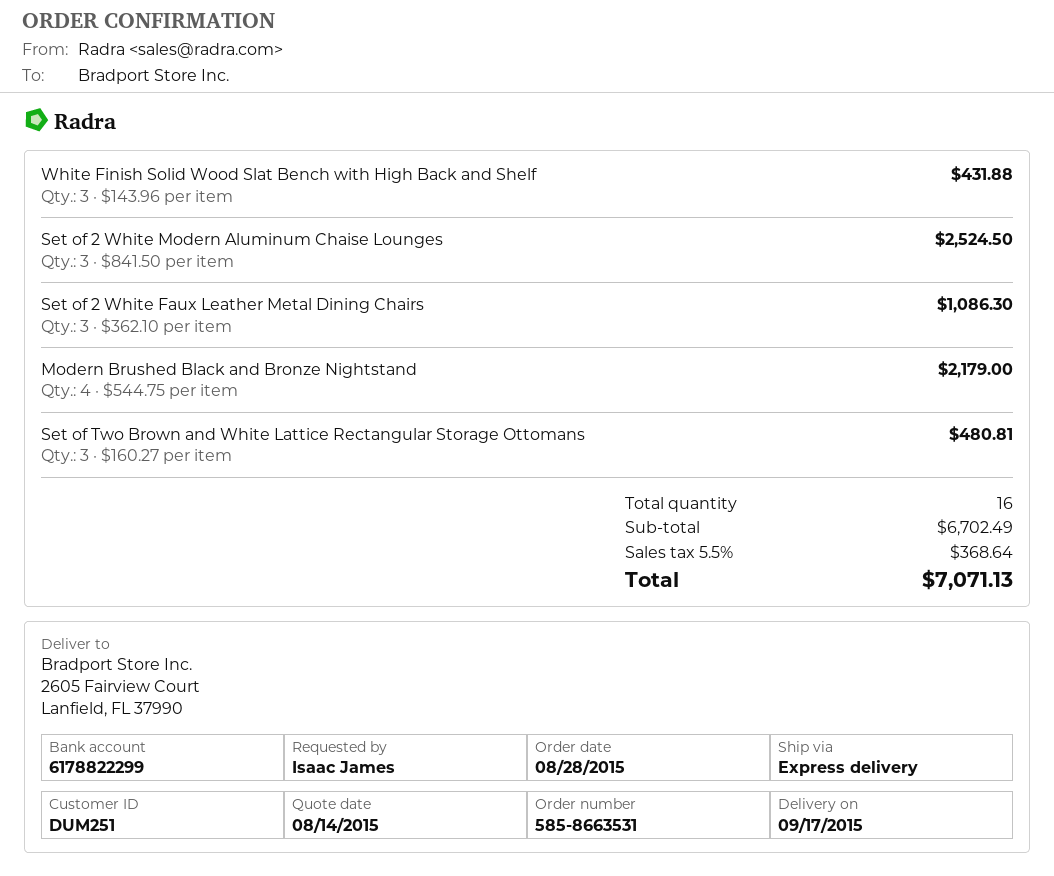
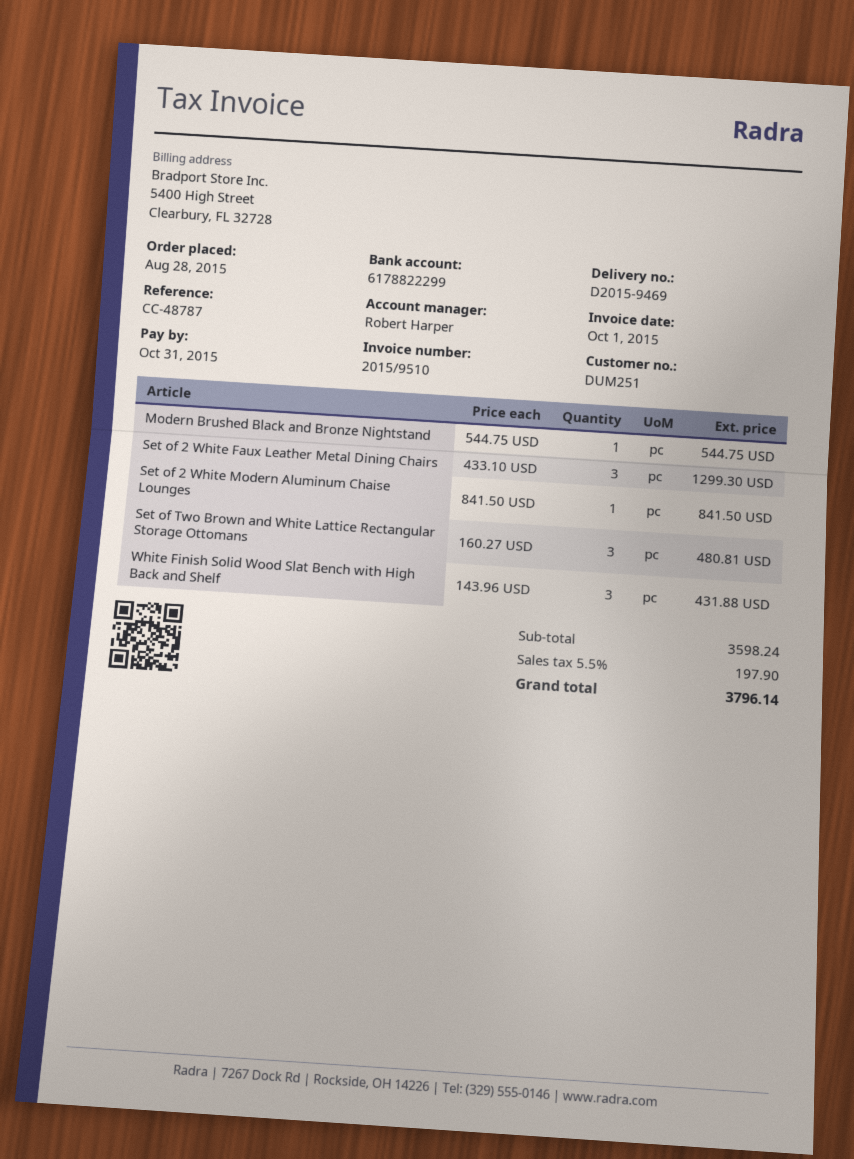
Set of 2 White Modern Aluminum Chaise Lounges: 3 x 841.50 = 2524.50 -> 1 x 841.50 = 841.50
Set of 2 White Faux Leather Metal Dining Chairs: 3 x 362.10 = 1086.30 -> 3 x 433.10 = 1299.30
Modern Brushed Black and Bronze Nightstand: 4 x 544.75 = 2179.00 -> 1 x 544.75 = 544.75
subtotal: 6702.49 -> 3598.24
tax: 5.5% = 368.64 -> 5.5% = 197.90
total: 7071.13 -> 3796.14

